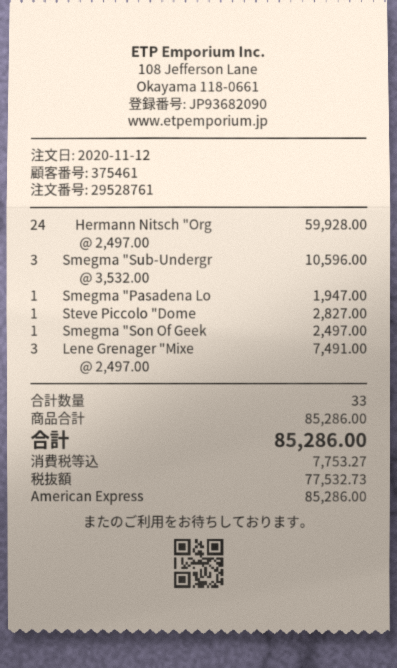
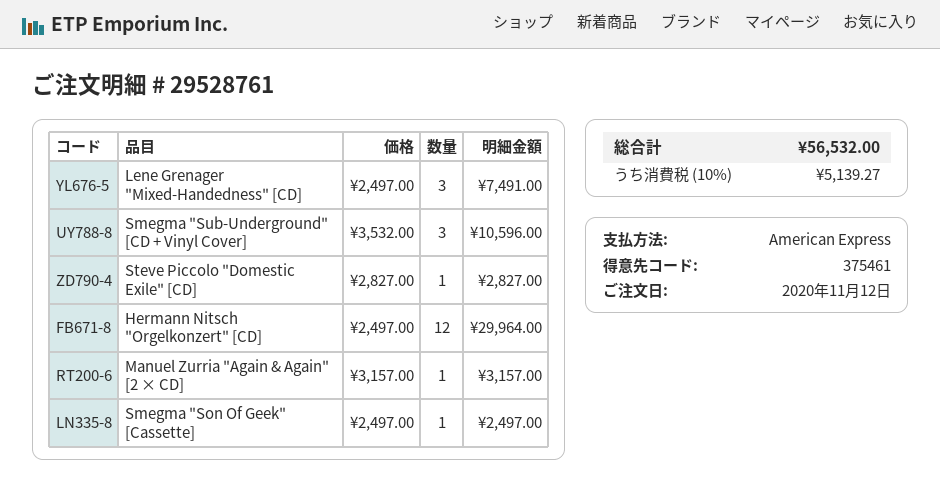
Hermann Nitsch "Org: 24 x 2497.00 = 59928.00 -> 12 x 2497.00 = 29964.00
Smegma "Pasadena Lo: 1 x 1947.00 = 1947.00 -> none
Manuel Zurria "Again & Again" [2 × CD]: none -> 1 x 3157.00 = 3157.00
tax: 7753.27 -> 5139.27
total: 85286.00 -> 56532.00

